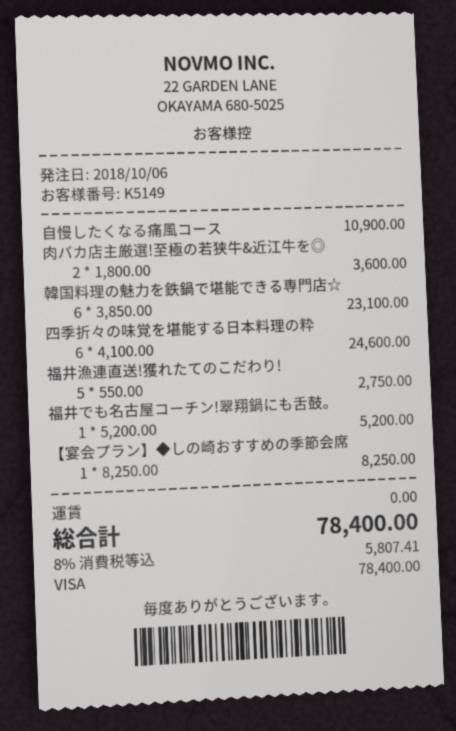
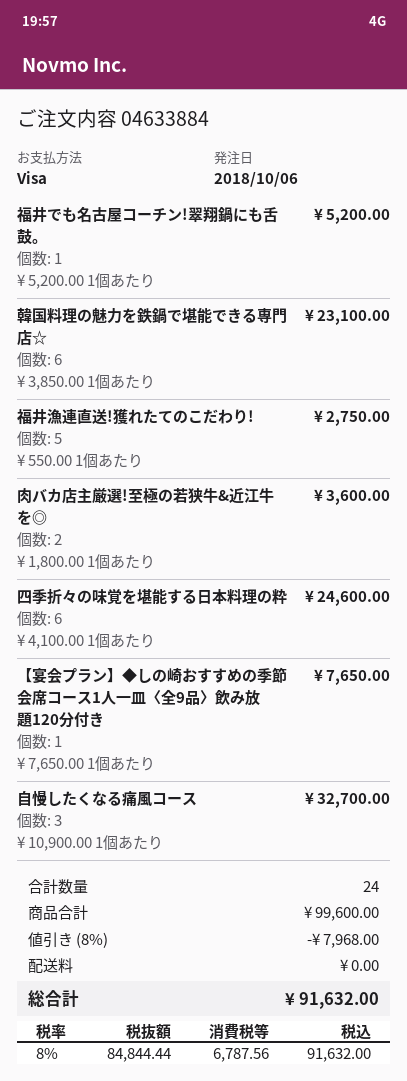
自慢したくなる痛風コース: 1 x 10900.00 = 10900.00 -> 3 x 10900.00 = 32700.00
【宴会プラン】◆しの崎おすすめの季節会席: 1 x 8250.00 = 8250.00 -> 1 x 7650.00 = 7650.00
discount: none -> 8% = 7968.00
tax: 8% = 5807.41 -> 8% = 6787.56
total: 78400.00 -> 91632.00

